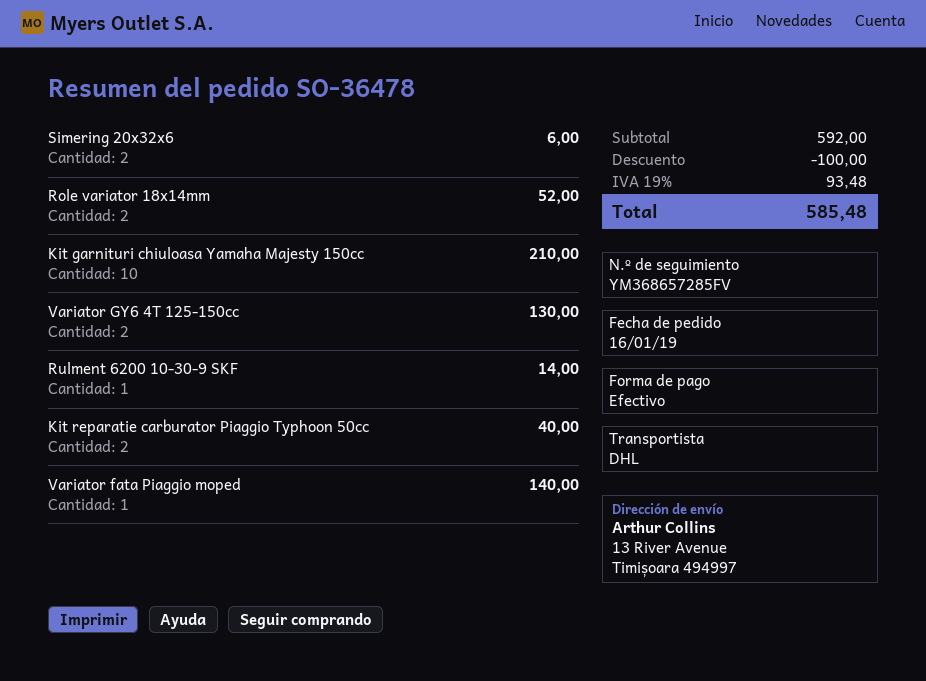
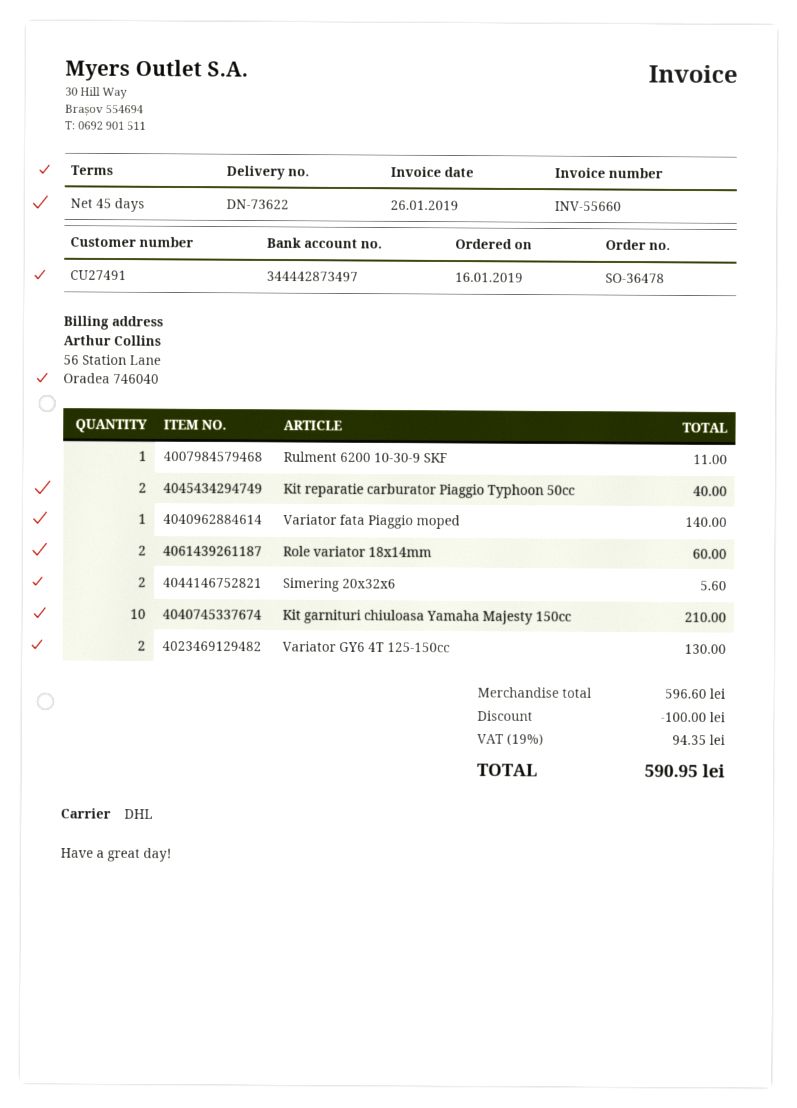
Simering 20x32x6: 2 for 6.00 -> 2 for 5.60
Role variator 18x14mm: 2 for 52.00 -> 2 for 60.00
Rulment 6200 10-30-9 SKF: 1 for 14.00 -> 1 for 11.00
subtotal: 592.00 -> 596.60
tax: 19% = 93.48 -> 19% = 94.35
total: 585.48 -> 590.95

